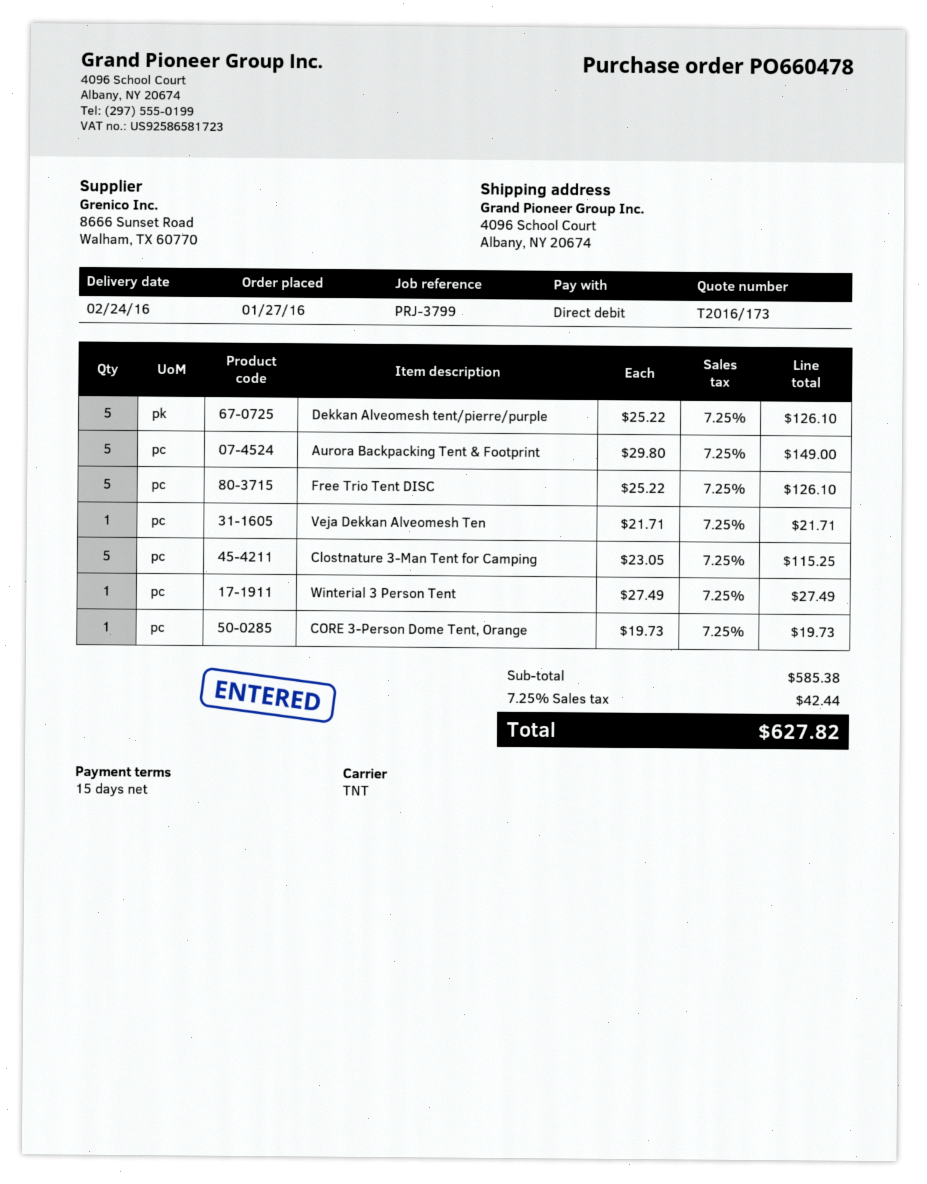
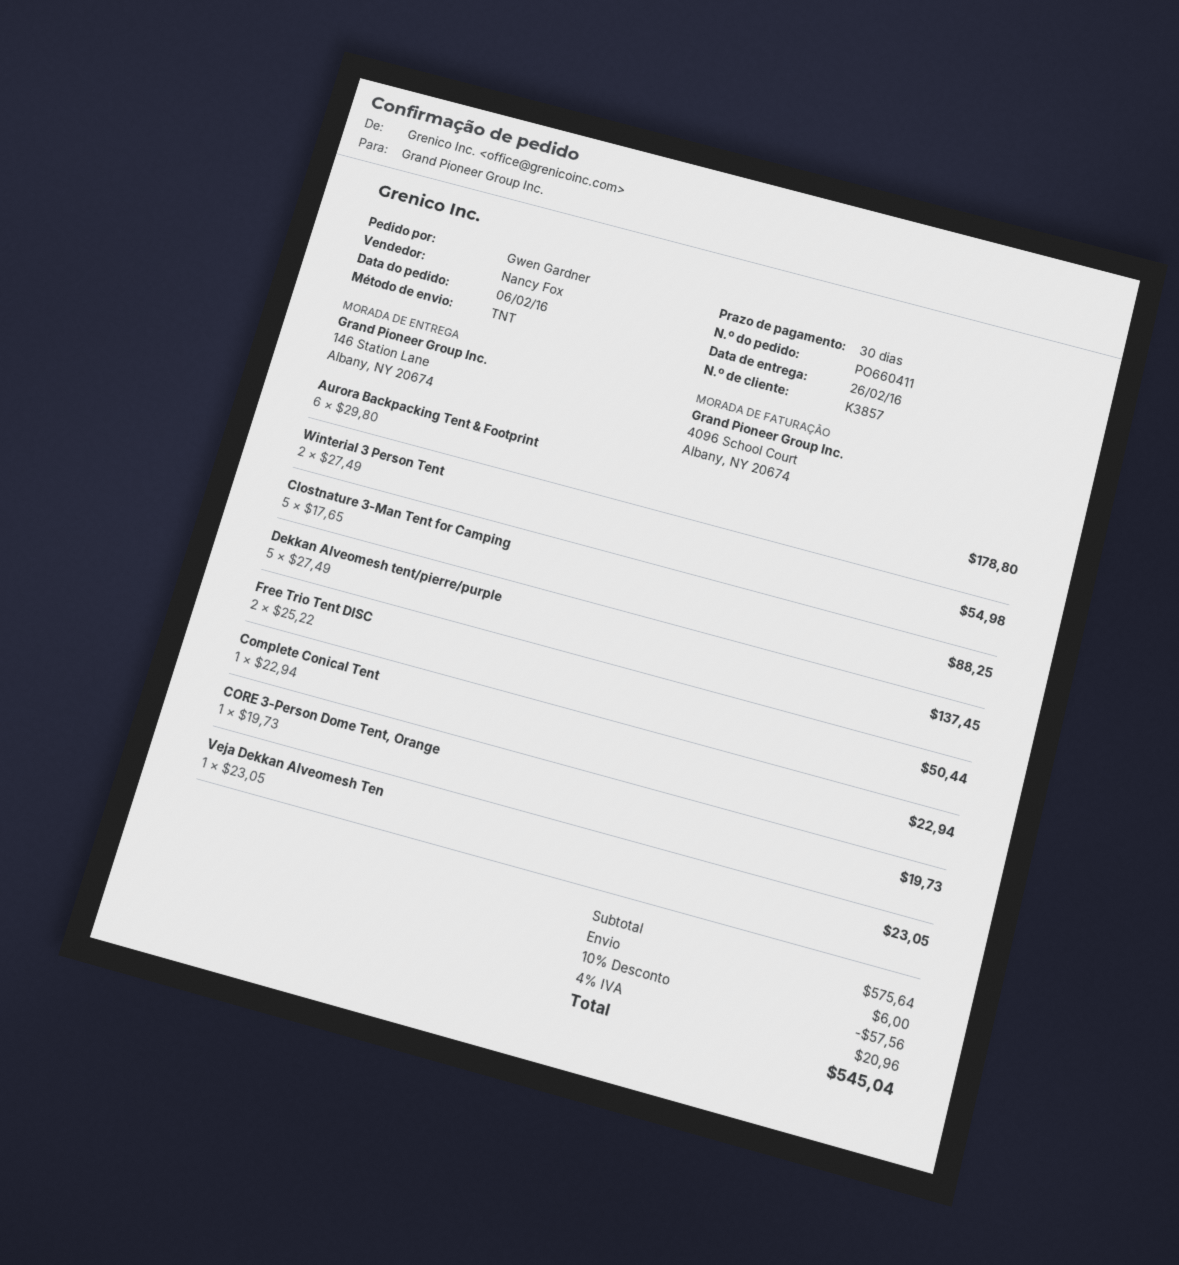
order number: PO660478 -> PO660411
order date: 2016-01-27 -> 2016-02-06
delivery date: 2016-02-24 -> 2016-02-26
payment terms: 15 days -> 30 days
ship to: 4096 School Court, Albany, NY 20674 -> 146 Station Lane, Albany, NY 20674
Dekkan Alveomesh tent/pierre/purple: 5 x 25.22 = 126.10 -> 5 x 27.49 = 137.45
Aurora Backpacking Tent & Footprint: 5 x 29.80 = 149.00 -> 6 x 29.80 = 178.80
Free Trio Tent DISC: 5 x 25.22 = 126.10 -> 2 x 25.22 = 50.44
Veja Dekkan Alveomesh Ten: 1 x 21.71 = 21.71 -> 1 x 23.05 = 23.05
Clostnature 3-Man Tent for Camping: 5 x 23.05 = 115.25 -> 5 x 17.65 = 88.25
Winterial 3 Person Tent: 1 x 27.49 = 27.49 -> 2 x 27.49 = 54.98
Complete Conical Tent: none -> 1 x 22.94 = 22.94
subtotal: 585.38 -> 575.64
discount: none -> 10% = 57.56
shipping: none -> 6.00
tax: 7.25% = 42.44 -> 4% = 20.96
total: 627.82 -> 545.04

